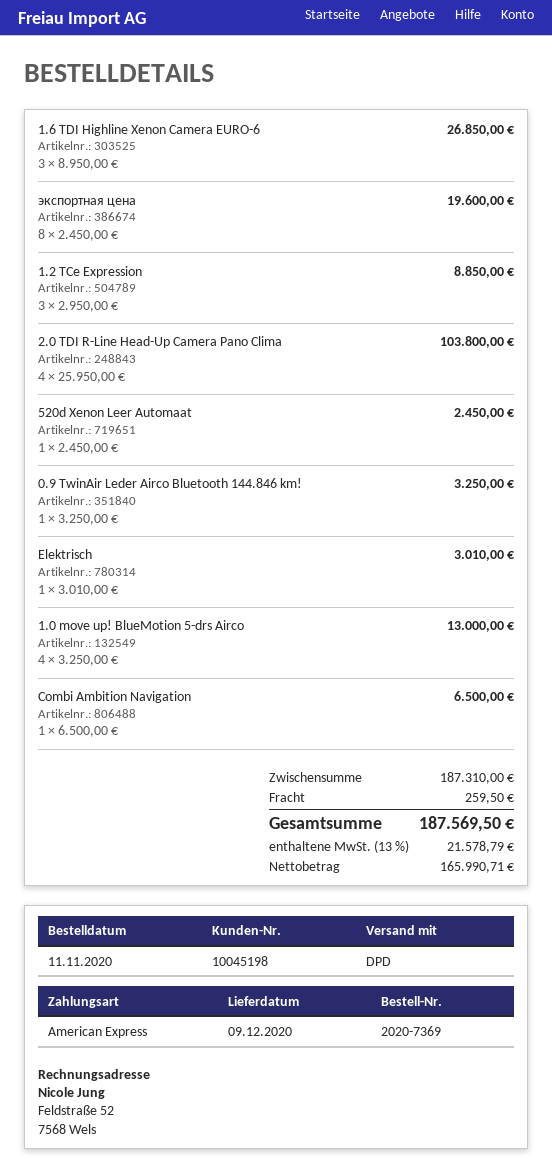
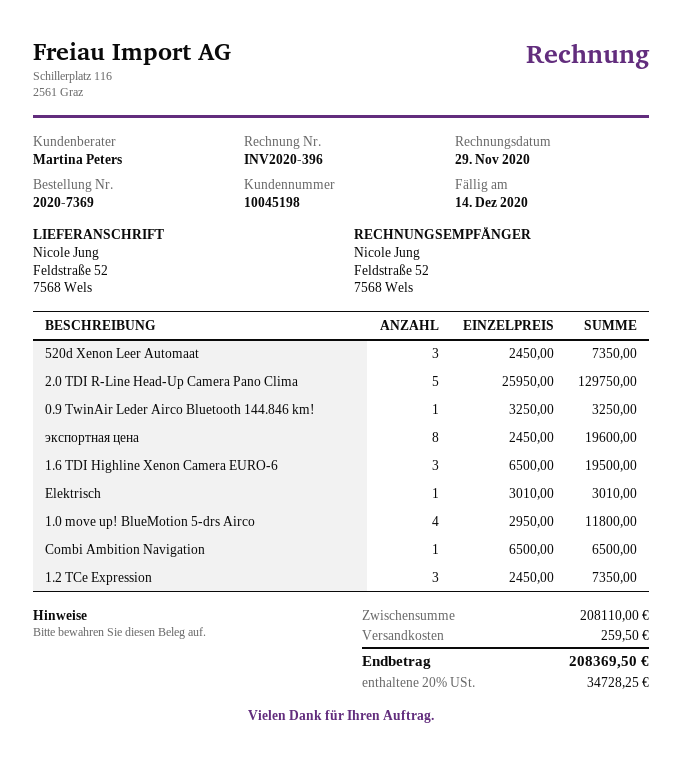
1.6 TDI Highline Xenon Camera EURO-6: 3 x 8950.00 = 26850.00 -> 3 x 6500.00 = 19500.00
1.2 TCe Expression: 3 x 2950.00 = 8850.00 -> 3 x 2450.00 = 7350.00
2.0 TDI R-Line Head-Up Camera Pano Clima: 4 x 25950.00 = 103800.00 -> 5 x 25950.00 = 129750.00
520d Xenon Leer Automaat: 1 x 2450.00 = 2450.00 -> 3 x 2450.00 = 7350.00
1.0 move up! BlueMotion 5-drs Airco: 4 x 3250.00 = 13000.00 -> 4 x 2950.00 = 11800.00
subtotal: 187310.00 -> 208110.00
tax: 13% = 21578.79 -> 20% = 34728.25
total: 187569.50 -> 208369.50

